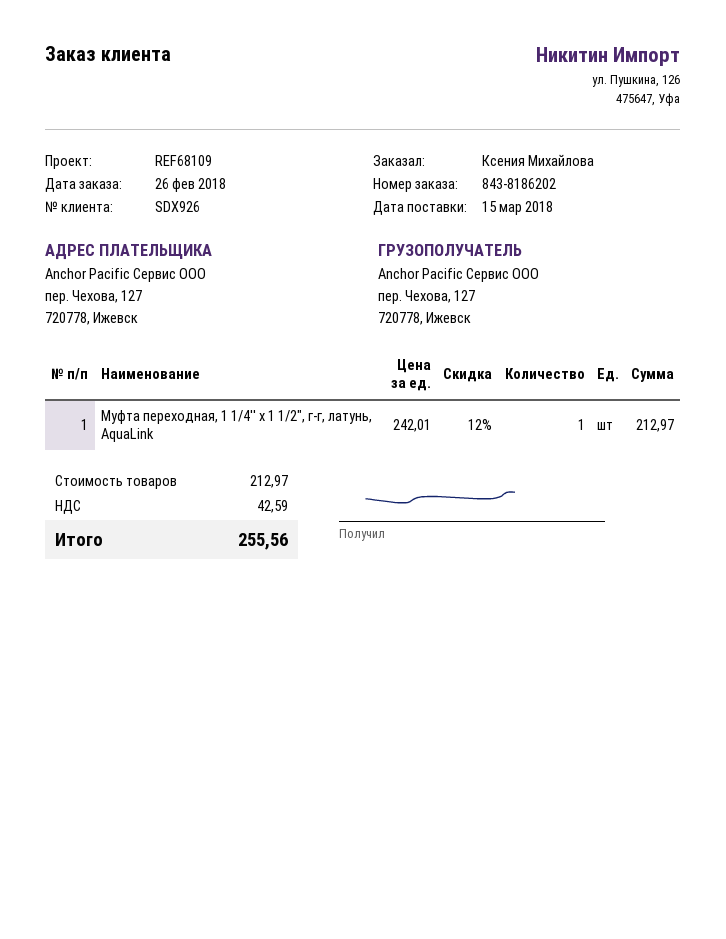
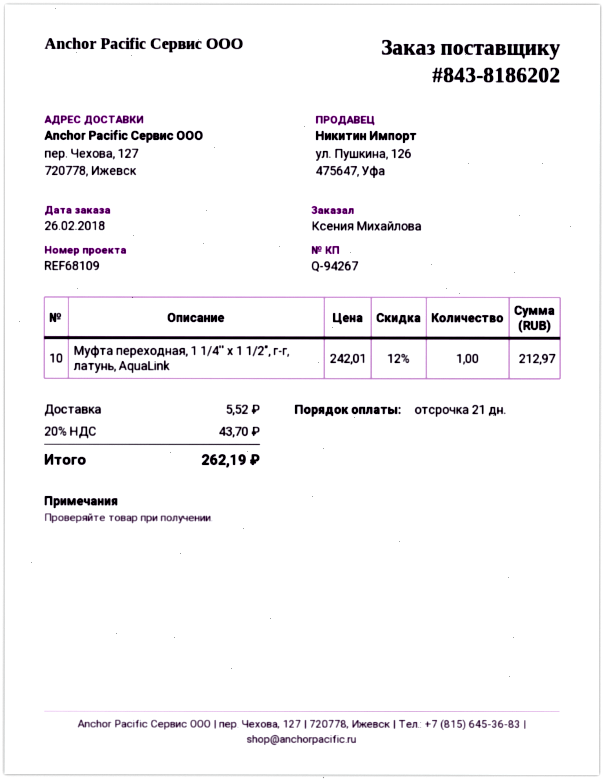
shipping: none -> 5.52
tax: 42.59 -> 43.70
total: 255.56 -> 262.19

